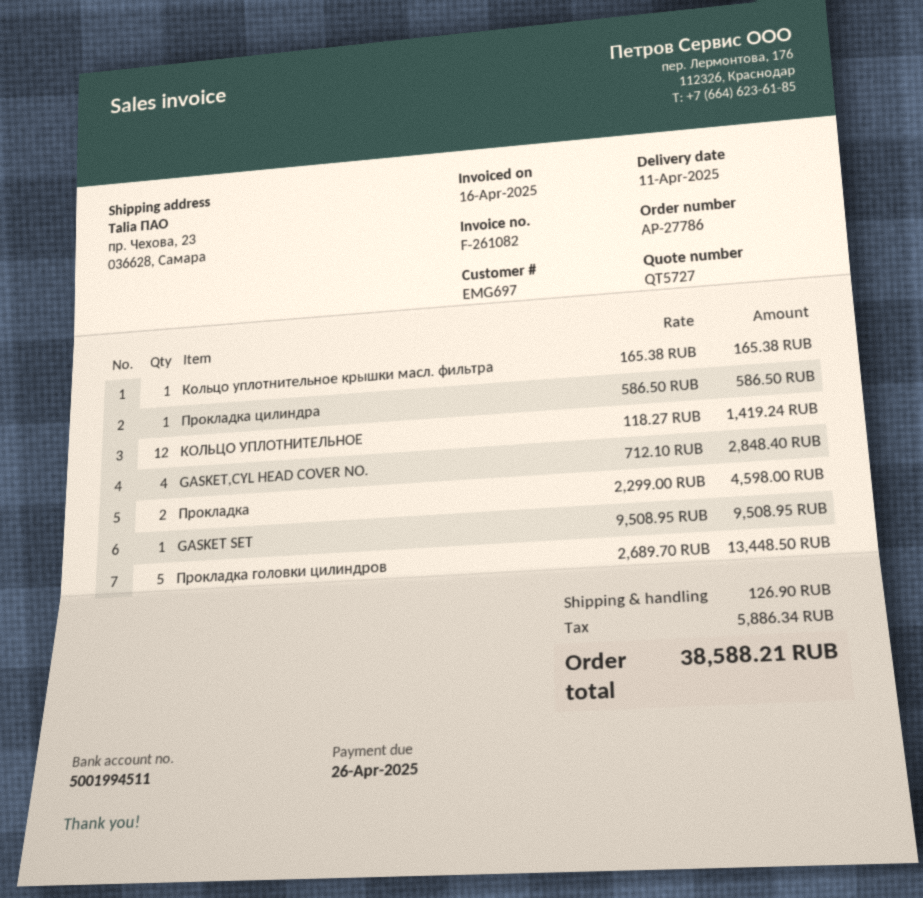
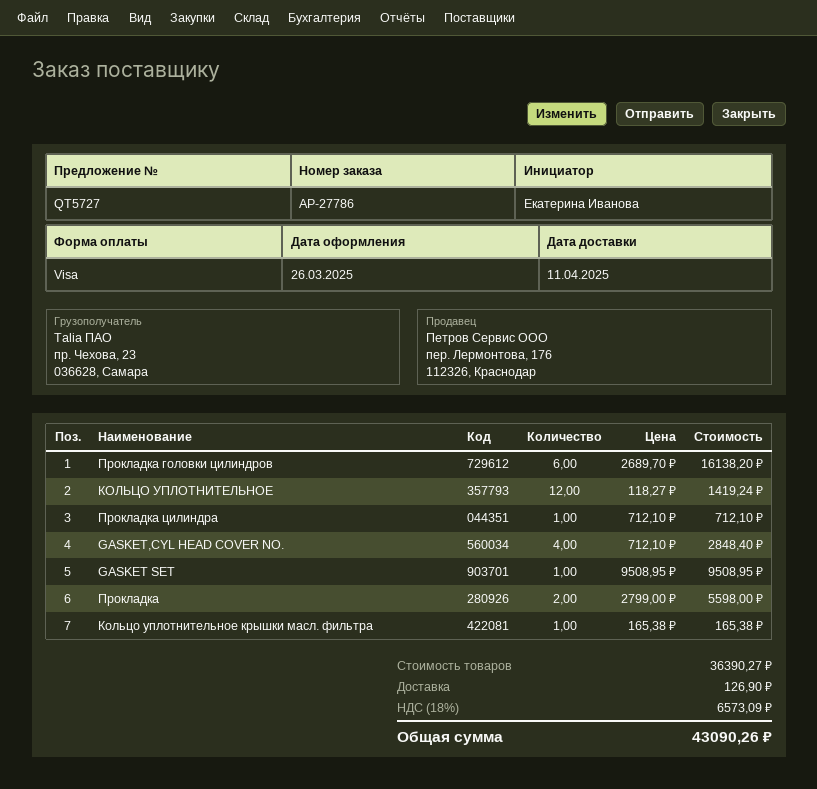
Прокладка цилиндра: 1 x 586.50 = 586.50 -> 1 x 712.10 = 712.10
Прокладка: 2 x 2299.00 = 4598.00 -> 2 x 2799.00 = 5598.00
Прокладка головки цилиндров: 5 x 2689.70 = 13448.50 -> 6 x 2689.70 = 16138.20
tax: 5886.34 -> 6573.09
total: 38588.21 -> 43090.26

